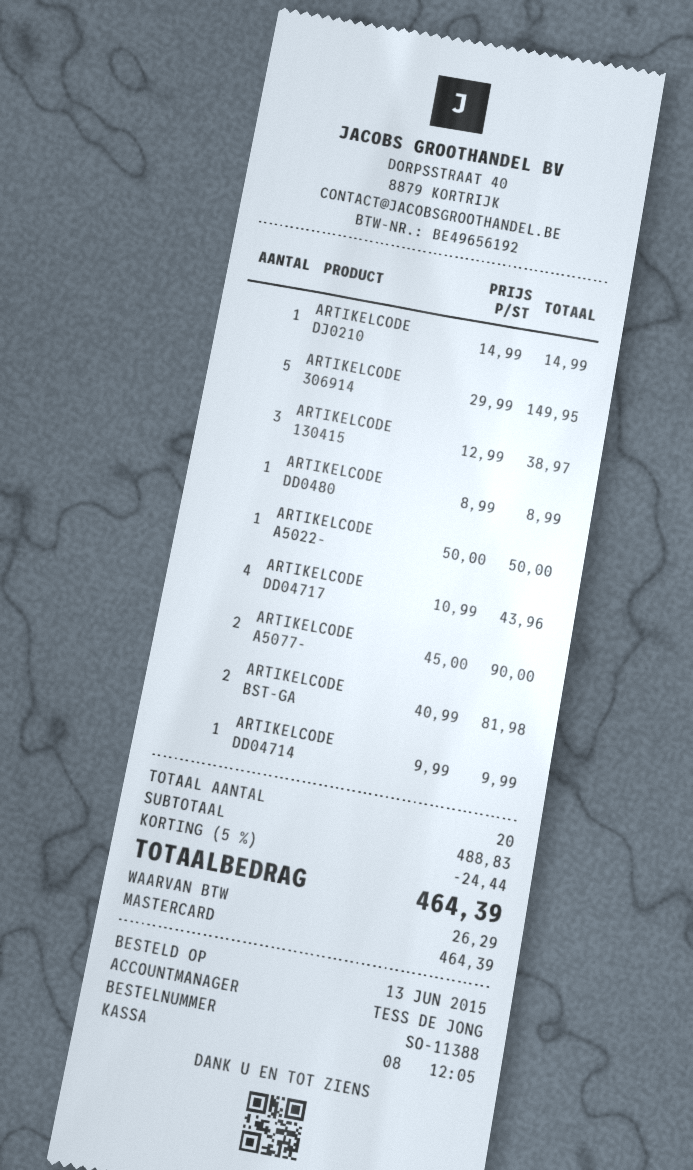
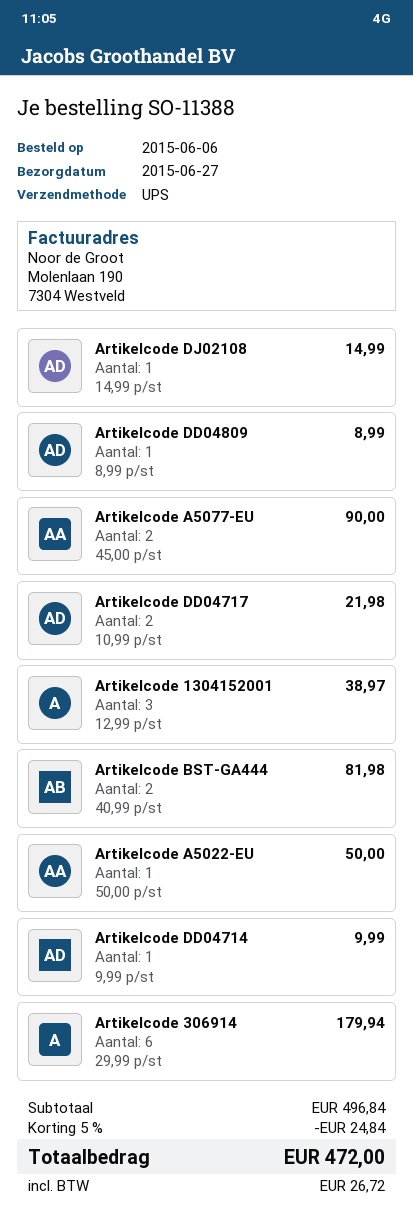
order date: 2015-06-13 -> 2015-06-06
ARTIKELCODE 306914: 5 x 29.99 = 149.95 -> 6 x 29.99 = 179.94
ARTIKELCODE DD04717: 4 x 10.99 = 43.96 -> 2 x 10.99 = 21.98
subtotal: 488.83 -> 496.84
discount: 5% = 24.44 -> 5% = 24.84
tax: 26.29 -> 26.72
total: 464.39 -> 472.00

